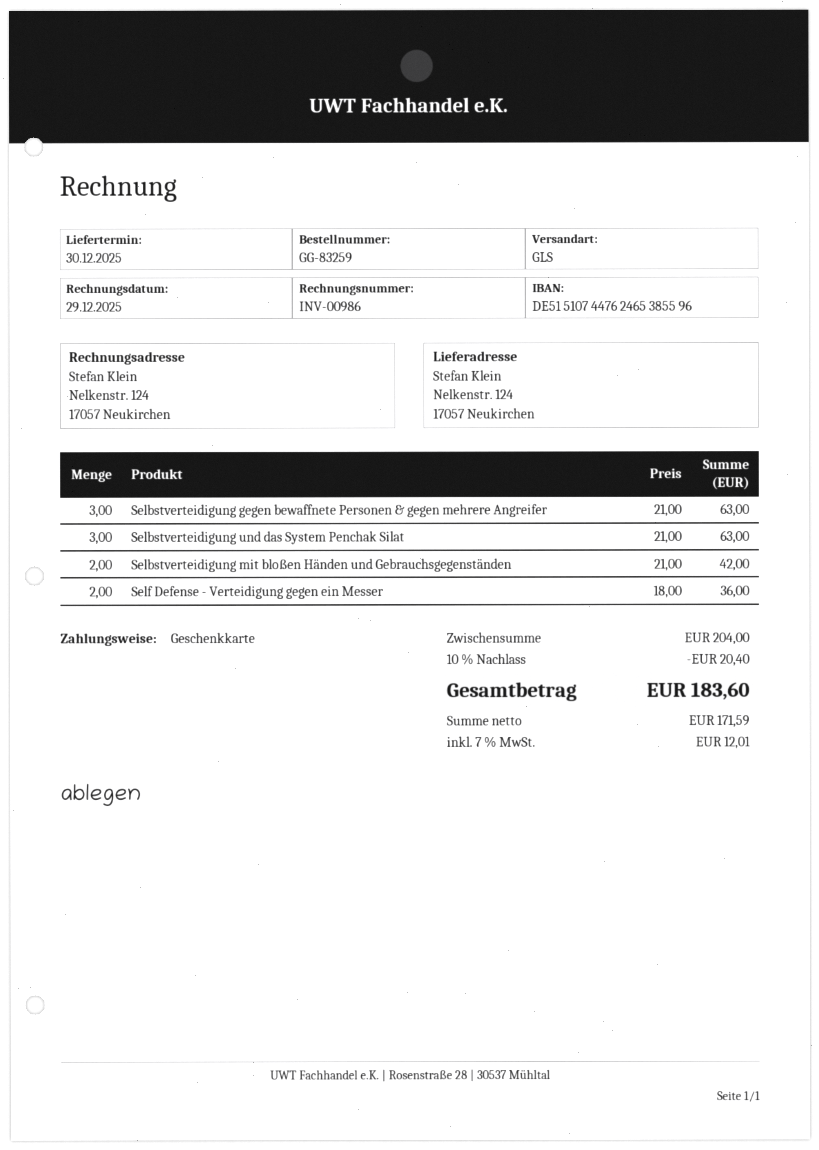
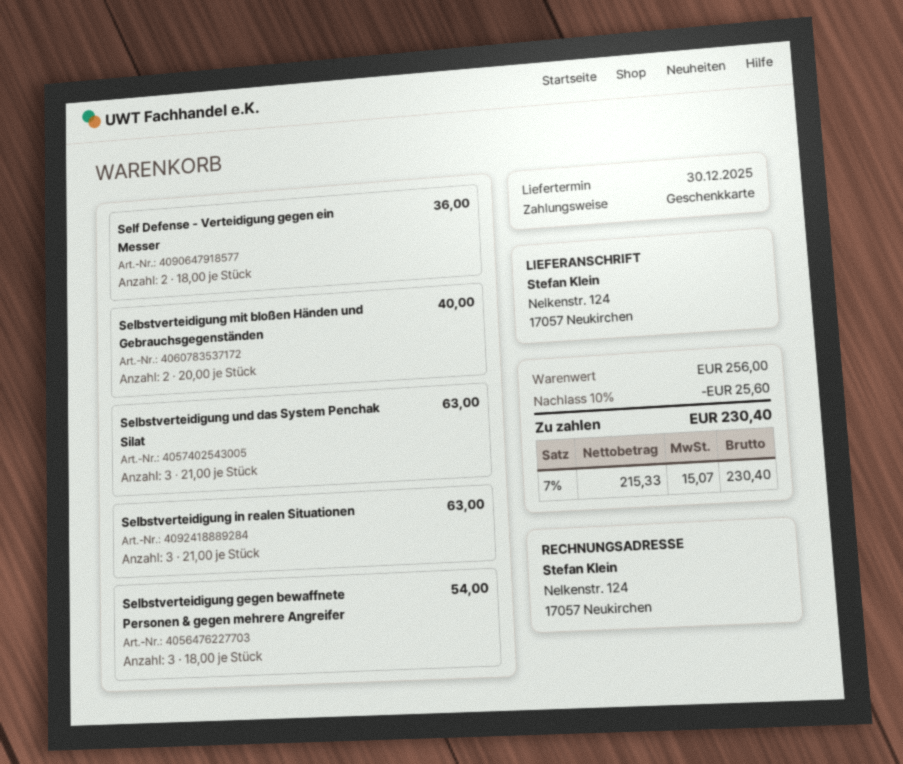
Selbstverteidigung gegen bewaffnete Personen & gegen mehrere Angreifer: 3 x 21.00 = 63.00 -> 3 x 18.00 = 54.00
Selbstverteidigung mit bloßen Händen und Gebrauchsgegenständen: 2 x 21.00 = 42.00 -> 2 x 20.00 = 40.00
Selbstverteidigung in realen Situationen: none -> 3 x 21.00 = 63.00
subtotal: 204.00 -> 256.00
discount: 10% = 20.40 -> 10% = 25.60
net: 171.59 -> 215.33
tax: 7% = 12.01 -> 7% = 15.07
total: 183.60 -> 230.40

